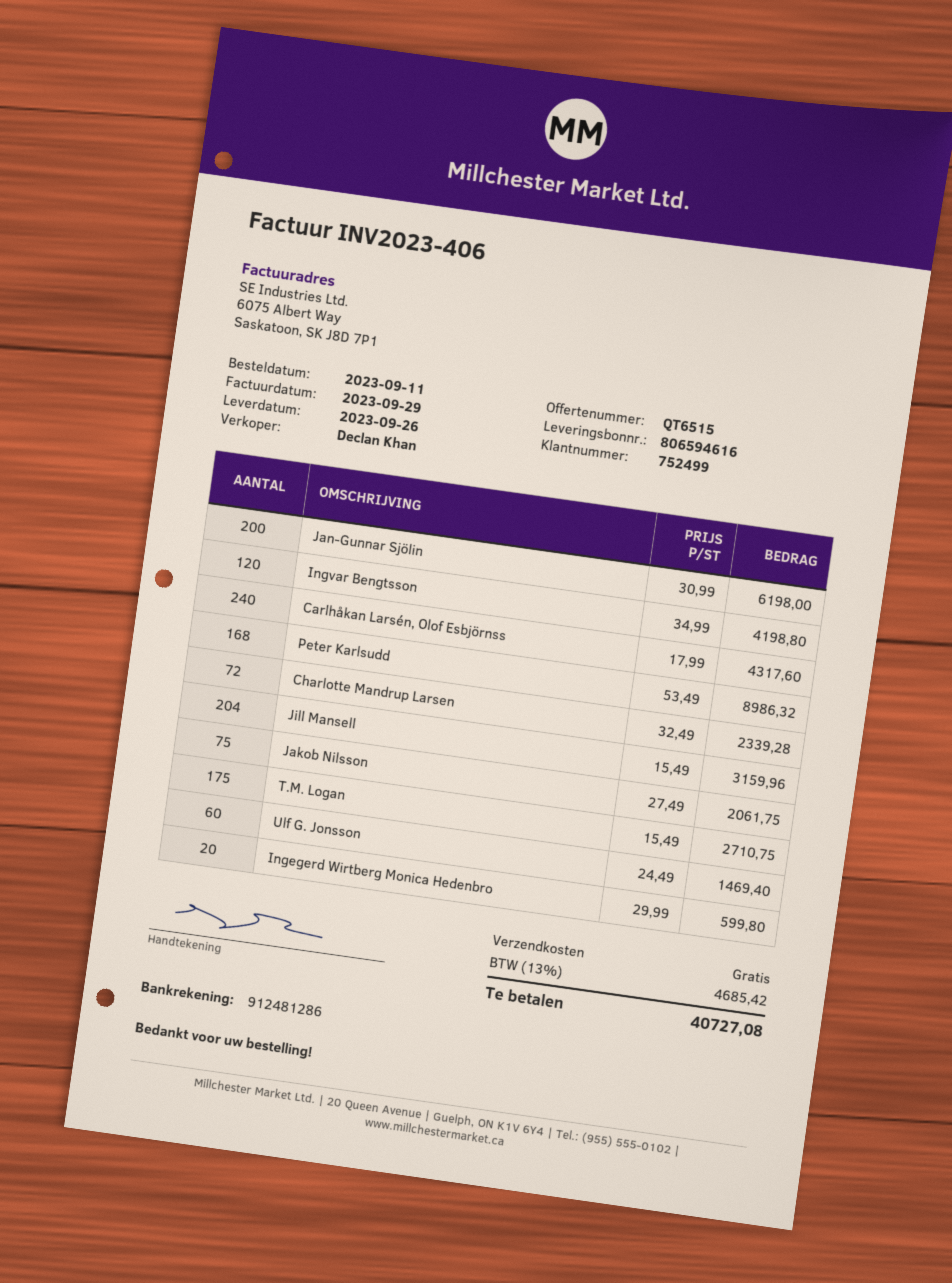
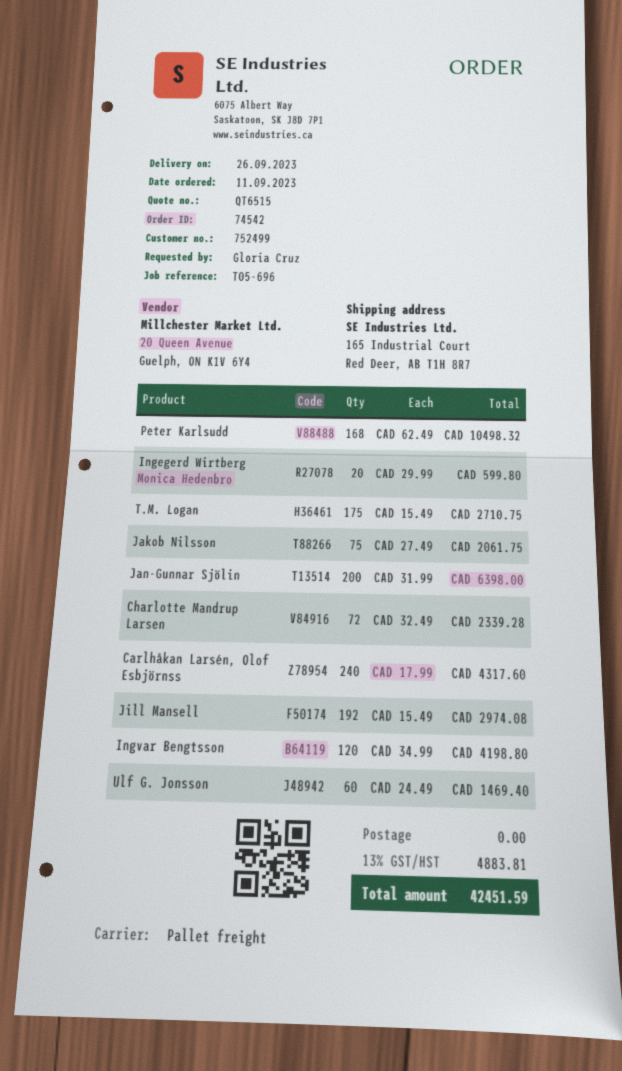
Jan-Gunnar Sjölin: 200 x 30.99 = 6198.00 -> 200 x 31.99 = 6398.00
Peter Karlsudd: 168 x 53.49 = 8986.32 -> 168 x 62.49 = 10498.32
Jill Mansell: 204 x 15.49 = 3159.96 -> 192 x 15.49 = 2974.08
tax: 13% = 4685.42 -> 13% = 4883.81
total: 40727.08 -> 42451.59

